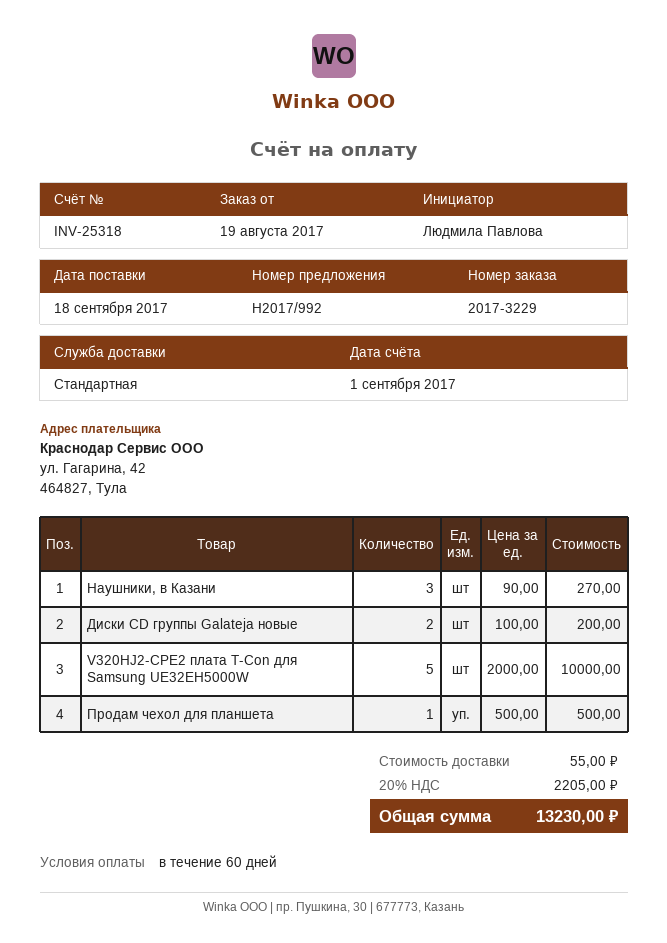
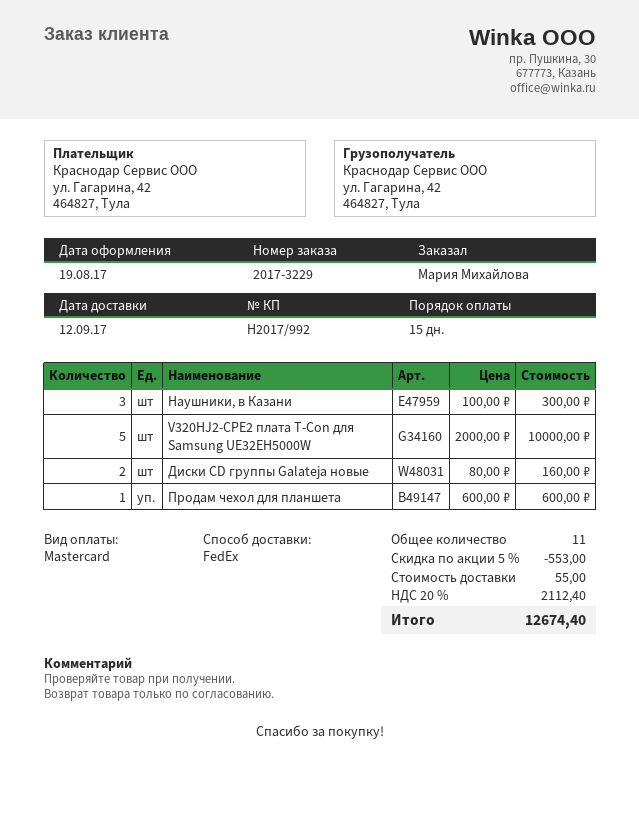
delivery date: 2017-09-18 -> 2017-09-12
payment terms: 60 days -> 15 days
ordered by: Людмила Павлова -> Мария Михайлова
shipping method: standard -> FedEx
Наушники, в Казани: 3 x 90.00 = 270.00 -> 3 x 100.00 = 300.00
Диски CD группы Galateja новые: 2 x 100.00 = 200.00 -> 2 x 80.00 = 160.00
Продам чехол для планшета: 1 x 500.00 = 500.00 -> 1 x 600.00 = 600.00
discount: none -> 5% = 553.00
tax: 20% = 2205.00 -> 20% = 2112.40
total: 13230.00 -> 12674.40

